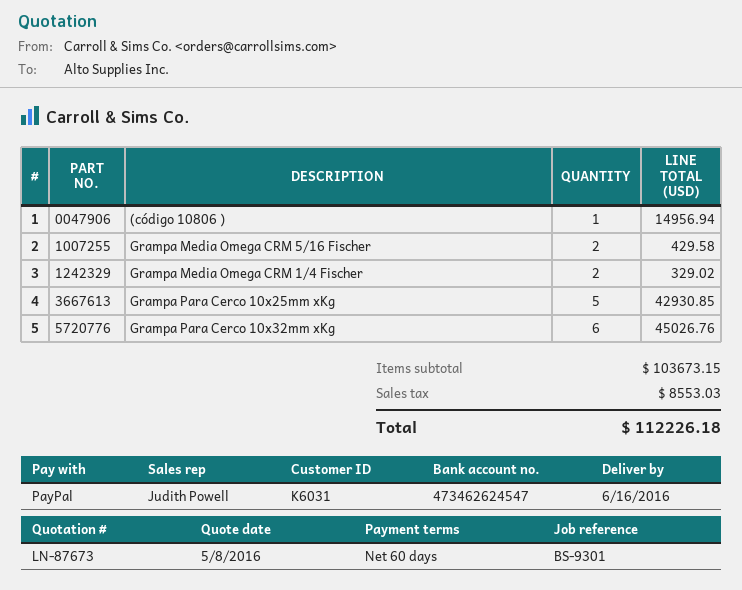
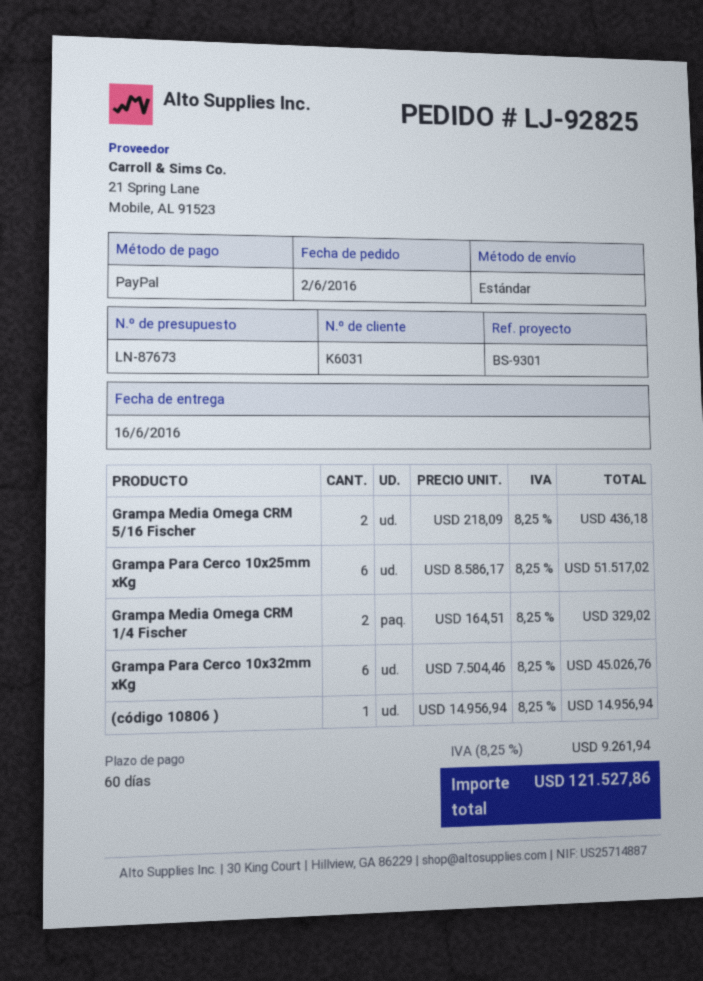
Grampa Media Omega CRM 5/16 Fischer: 2 for 429.58 -> 2 for 436.18
Grampa Para Cerco 10x25mm xKg: 5 for 42930.85 -> 6 for 51517.02
tax: 8553.03 -> 9261.94
total: 112226.18 -> 121527.86

